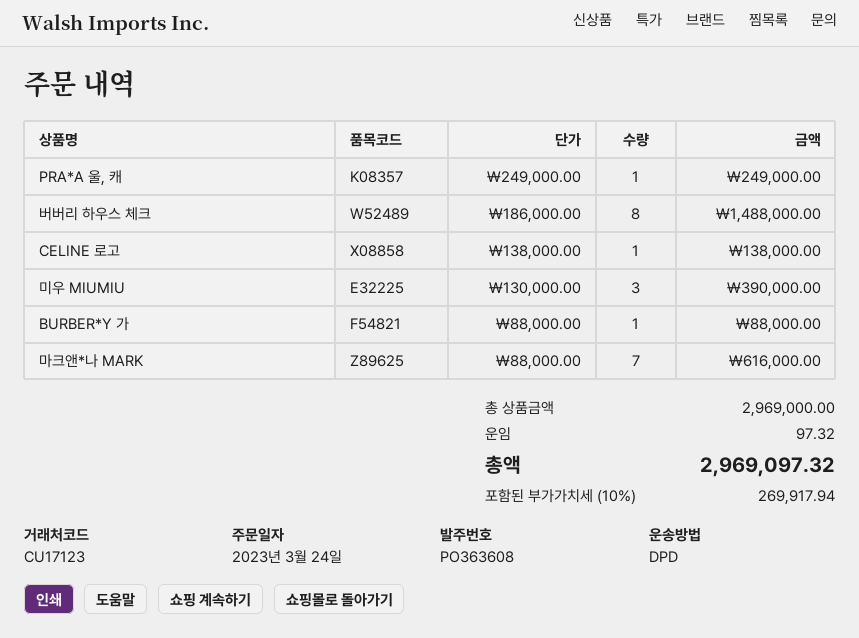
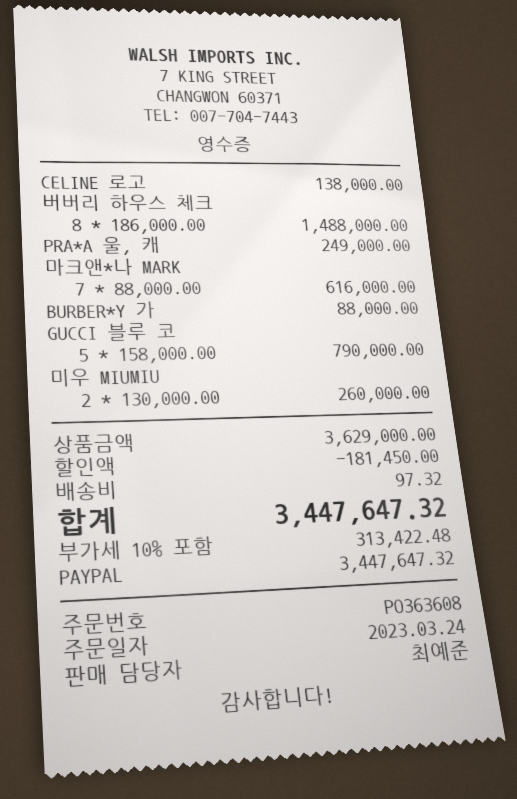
미우 MIUMIU: 3 x 130000.00 = 390000.00 -> 2 x 130000.00 = 260000.00
GUCCI 블루 코: none -> 5 x 158000.00 = 790000.00
subtotal: 2969000.00 -> 3629000.00
discount: none -> 181450.00
tax: 10% = 269917.94 -> 10% = 313422.48
total: 2969097.32 -> 3447647.32

